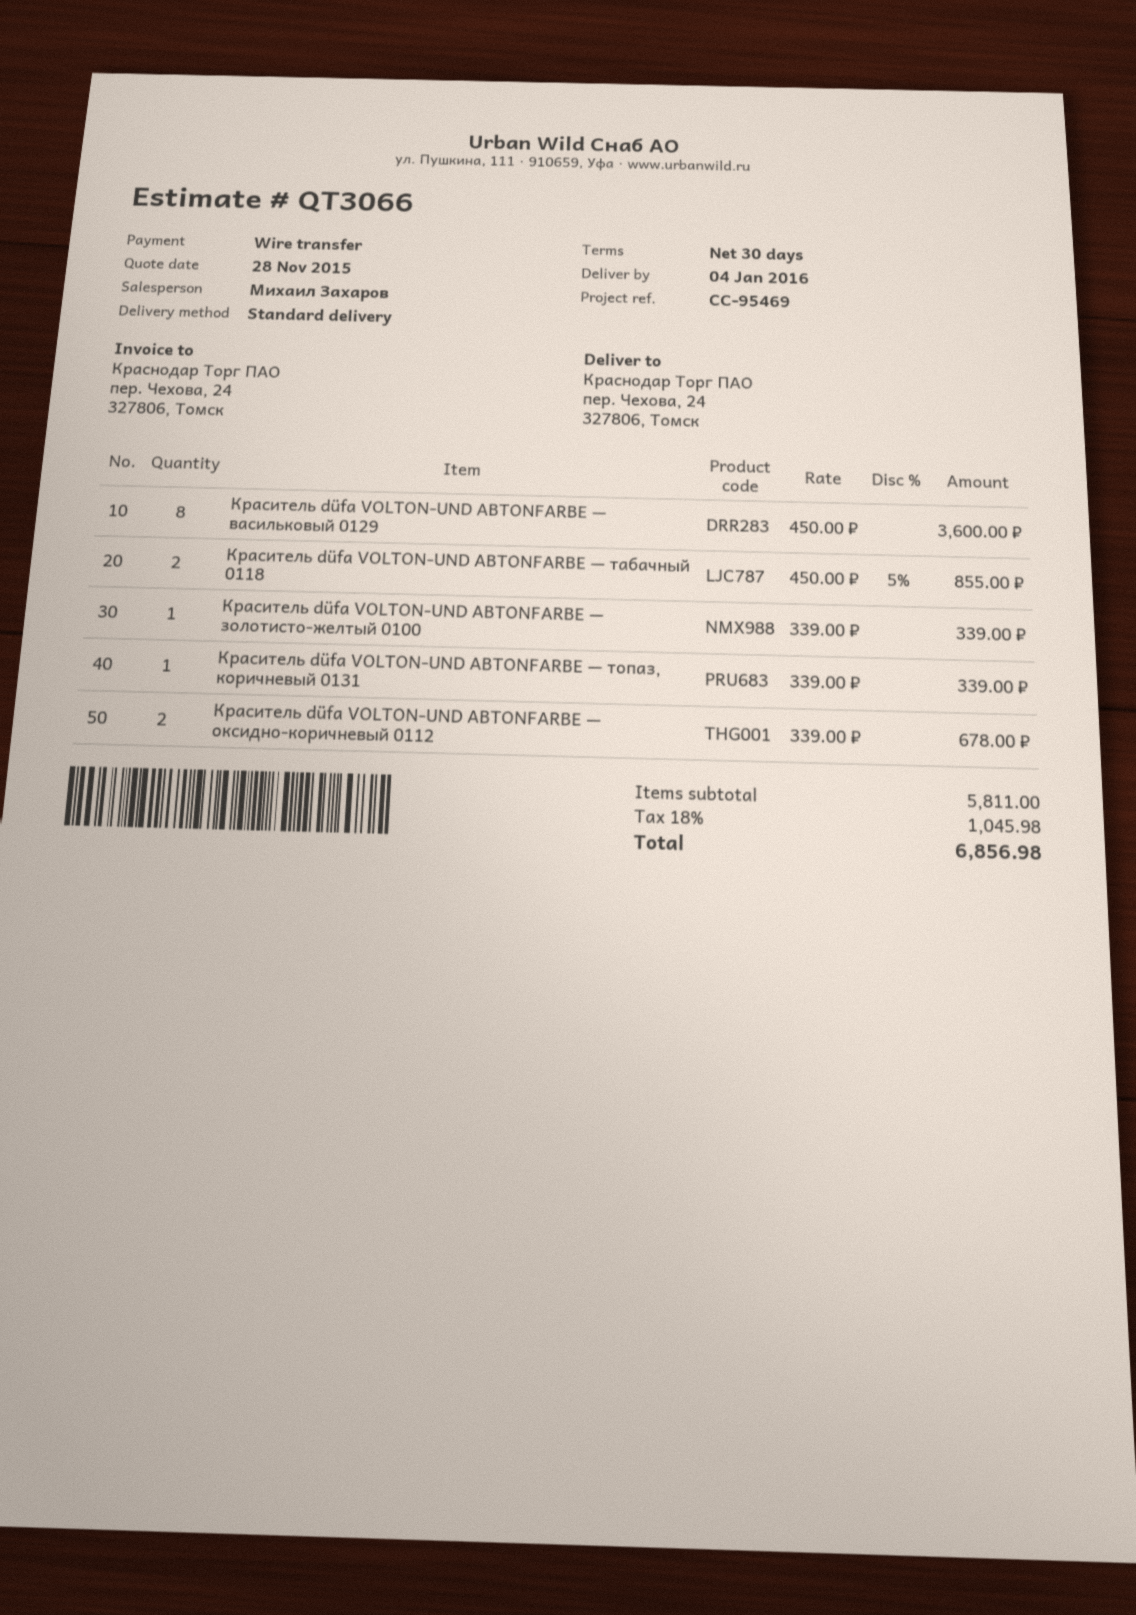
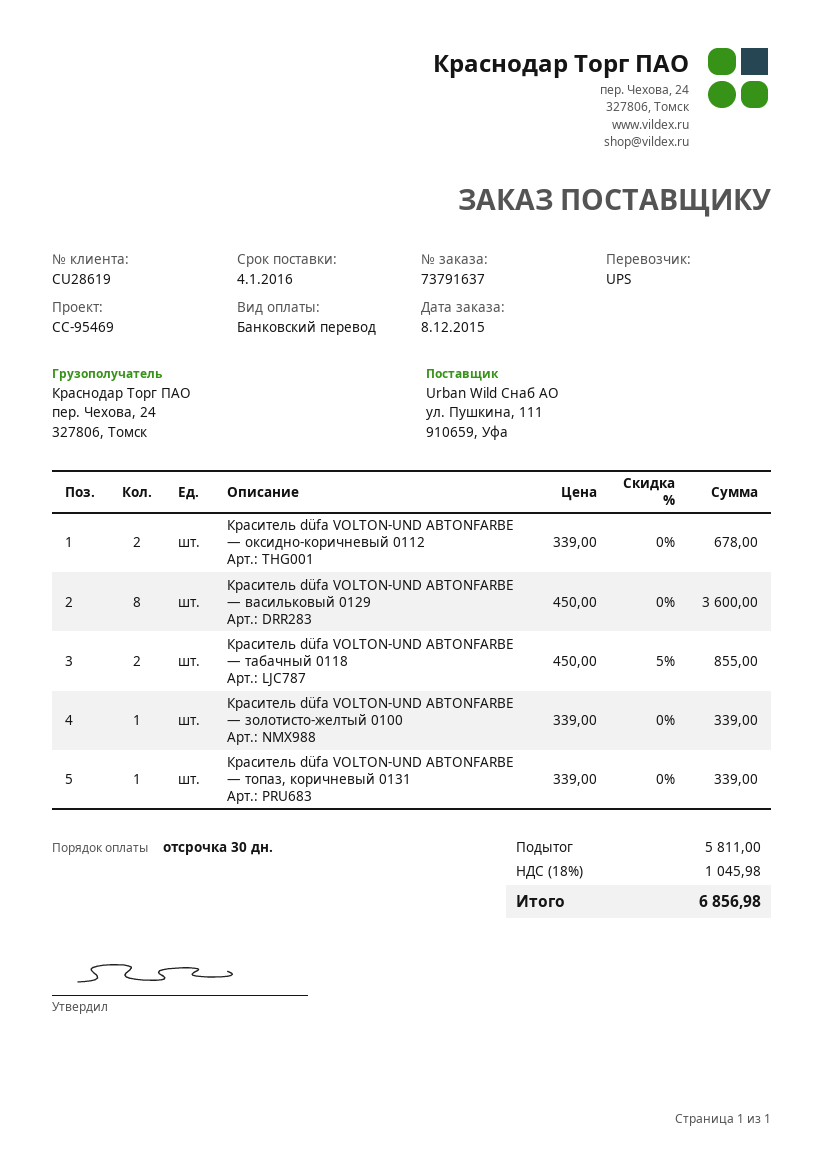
shipping method: standard -> UPS

